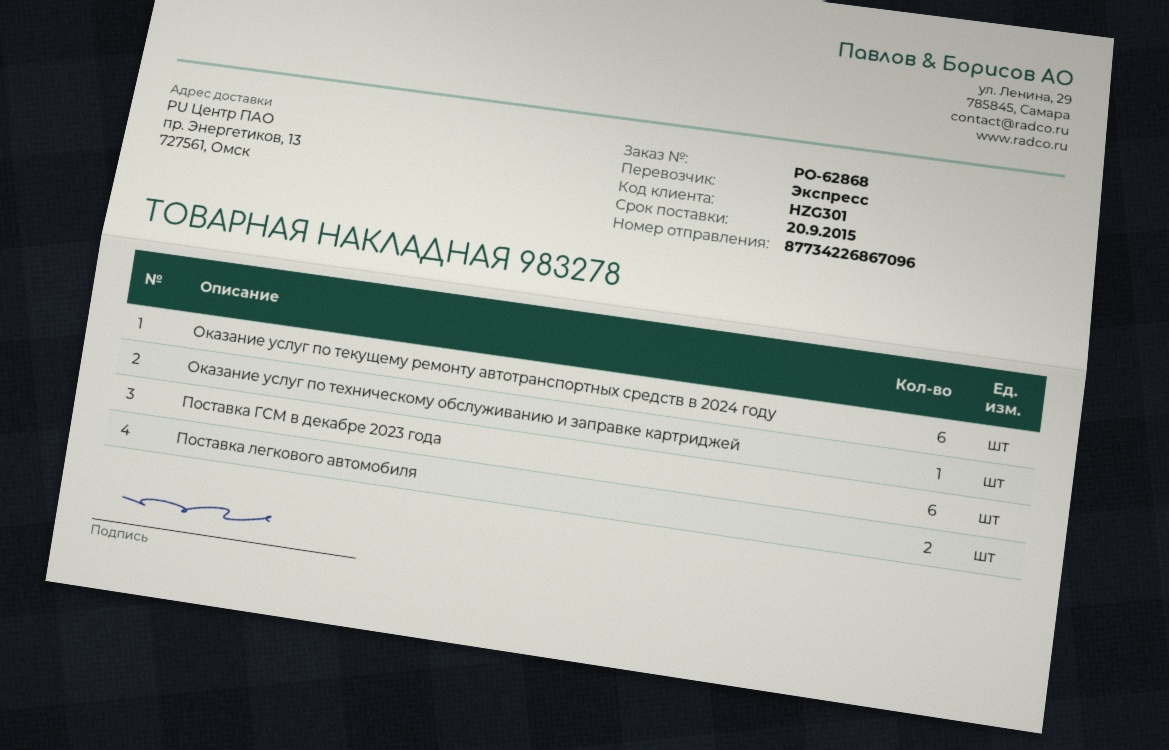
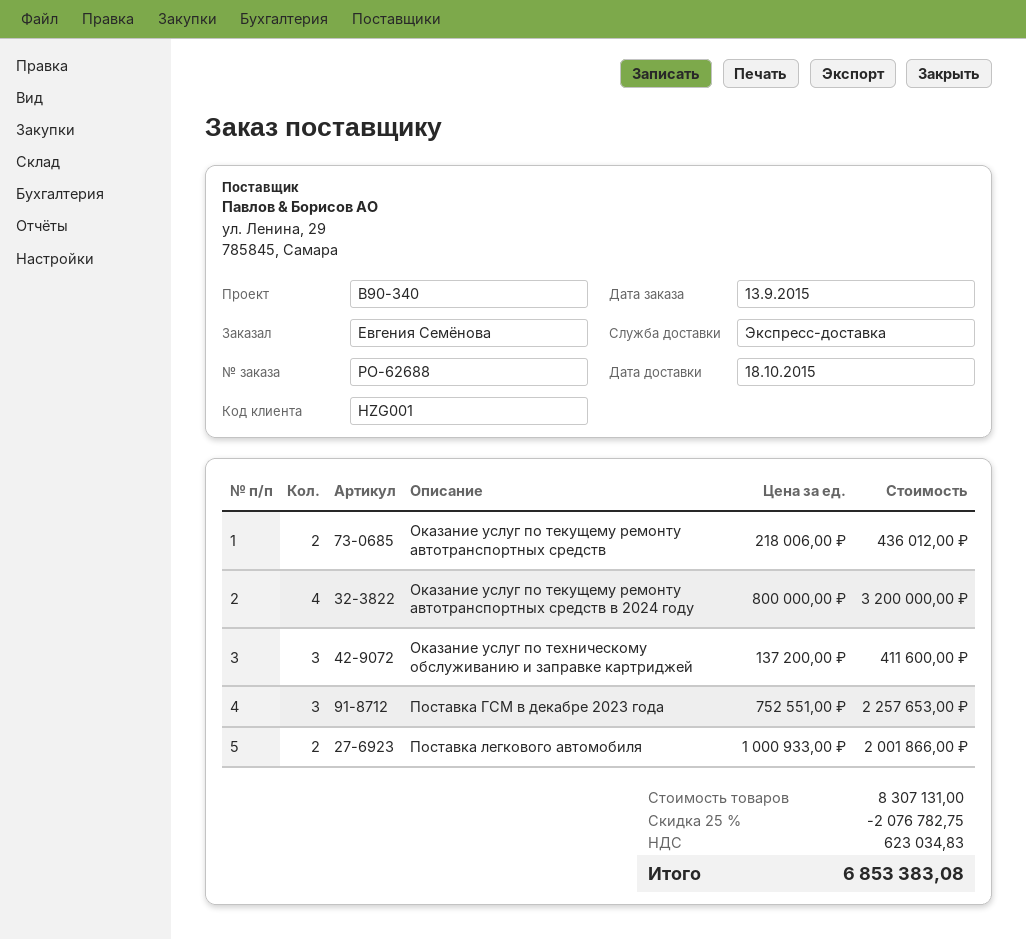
order number: PO-62868 -> PO-62688
delivery date: 2015-09-20 -> 2015-10-18
customer number: HZG301 -> HZG001
Оказание услуг по текущему ремонту автотранспортных средств в 2024 году: 6 -> 4
Оказание услуг по техническому обслуживанию и заправке картриджей: 1 -> 3
Поставка ГСМ в декабре 2023 года: 6 -> 3
Оказание услуг по текущему ремонту автотранспортных средств: none -> 2

